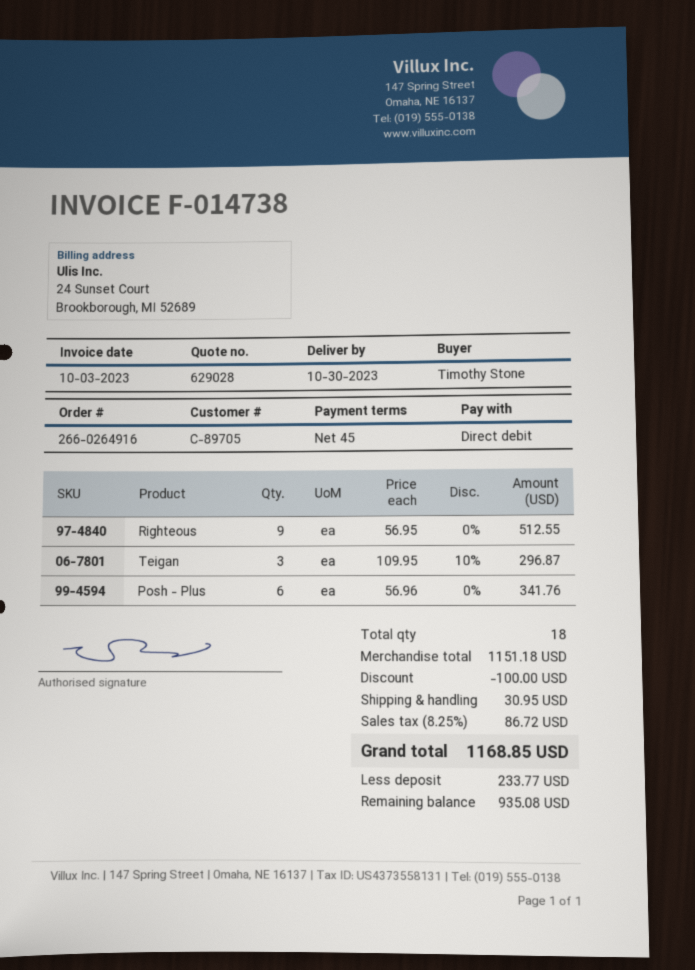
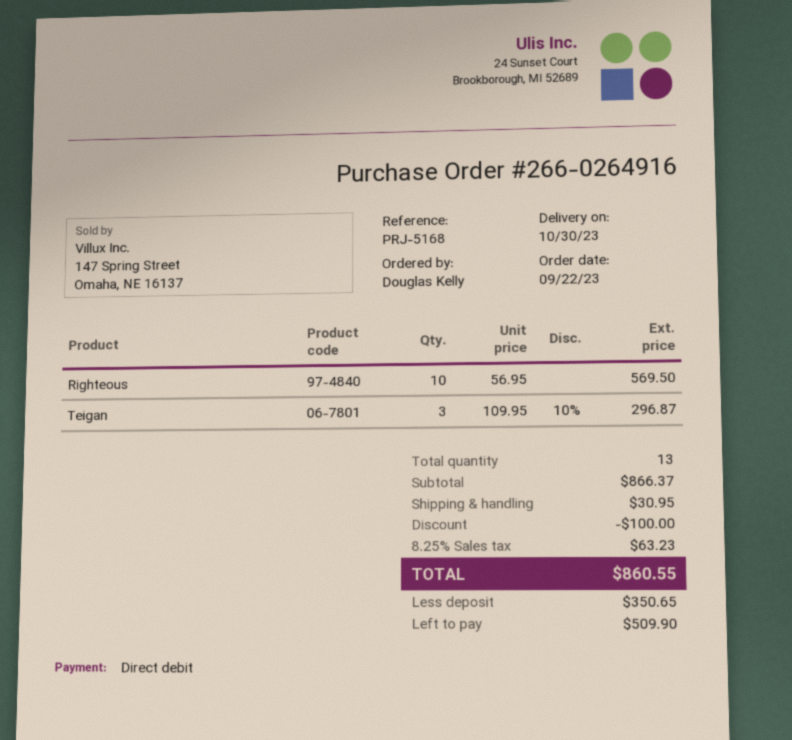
ordered by: Timothy Stone -> Douglas Kelly
Righteous: 9 x 56.95 = 512.55 -> 10 x 56.95 = 569.50
Posh - Plus: 6 x 56.96 = 341.76 -> none
total quantity: 18 -> 13
subtotal: 1151.18 -> 866.37
tax: 8.25% = 86.72 -> 8.25% = 63.23
total: 1168.85 -> 860.55
deposit: 233.77 -> 350.65
balance: 935.08 -> 509.90

